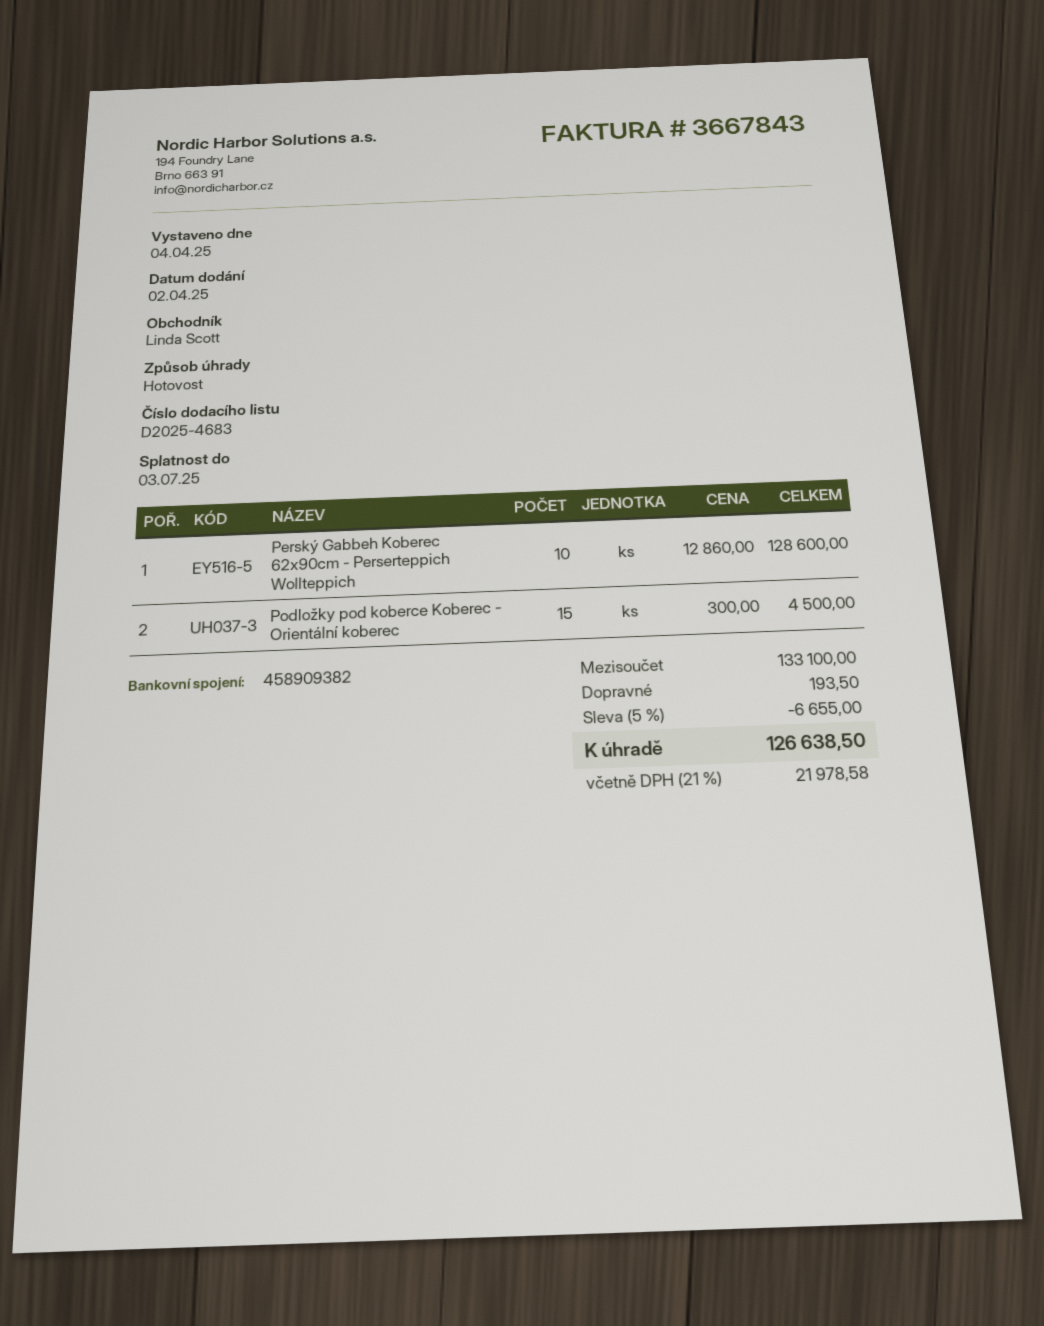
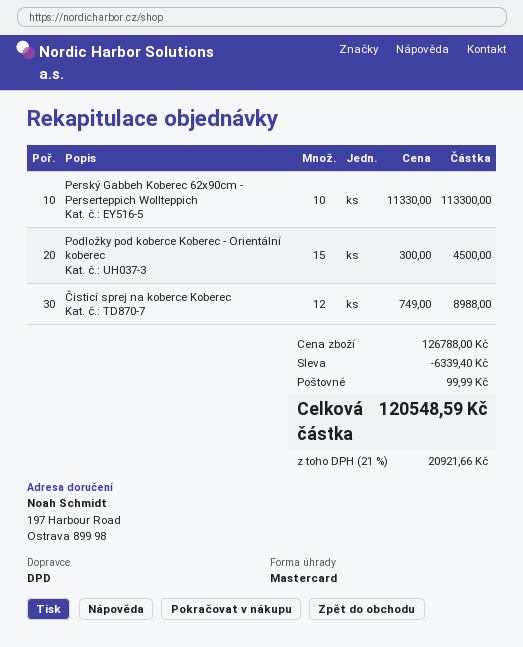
payment method: cash -> Mastercard
Perský Gabbeh Koberec 62x90cm - Perserteppich Wollteppich: 10 x 12860.00 = 128600.00 -> 10 x 11330.00 = 113300.00
Čisticí sprej na koberce Koberec: none -> 12 x 749.00 = 8988.00
subtotal: 133100.00 -> 126788.00
discount: 6655.00 -> 6339.40
shipping: 193.50 -> 99.99
tax: 21% = 21978.58 -> 21% = 20921.66
total: 126638.50 -> 120548.59

